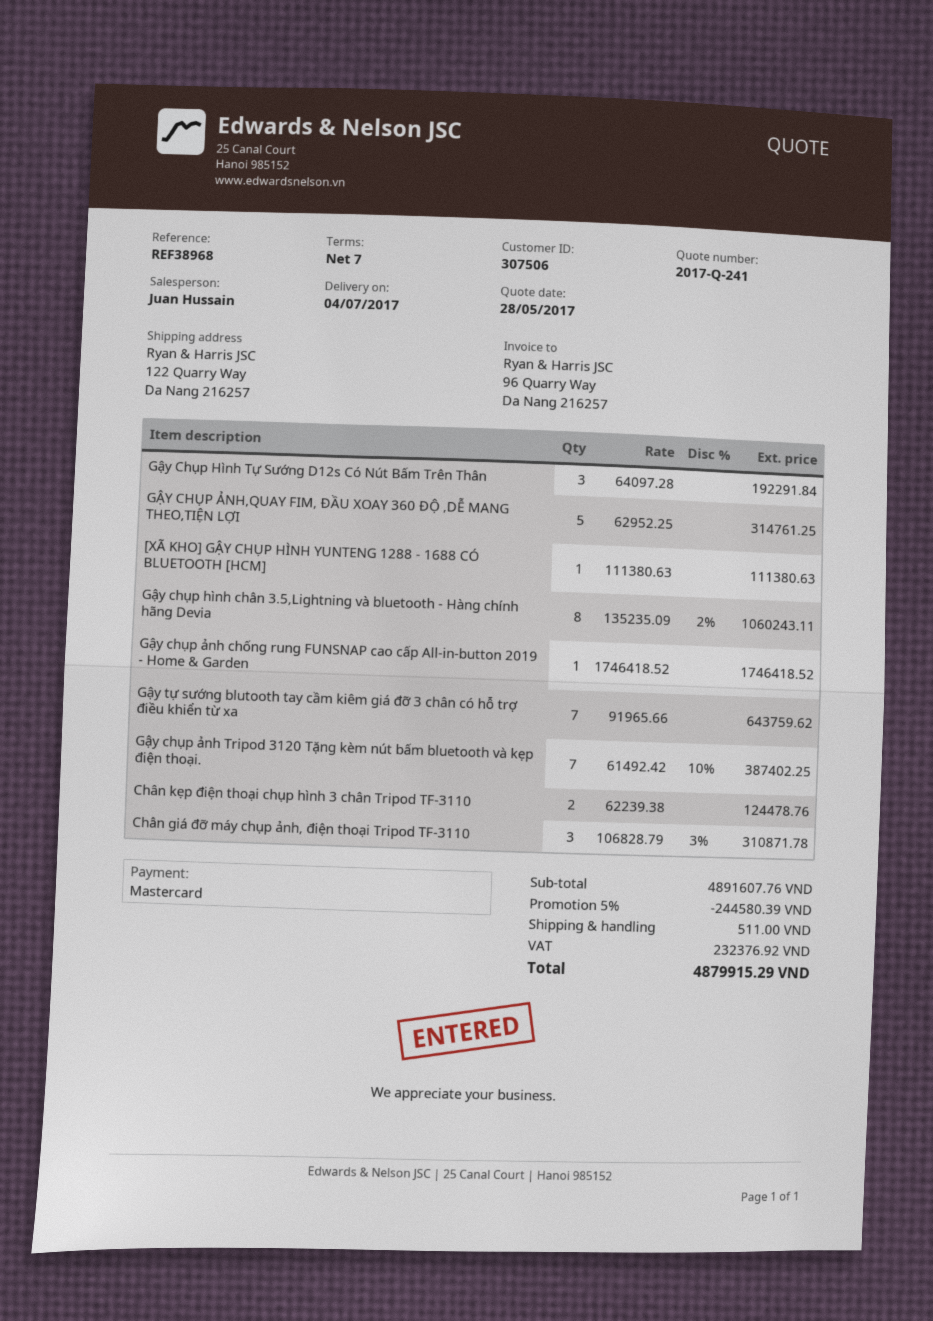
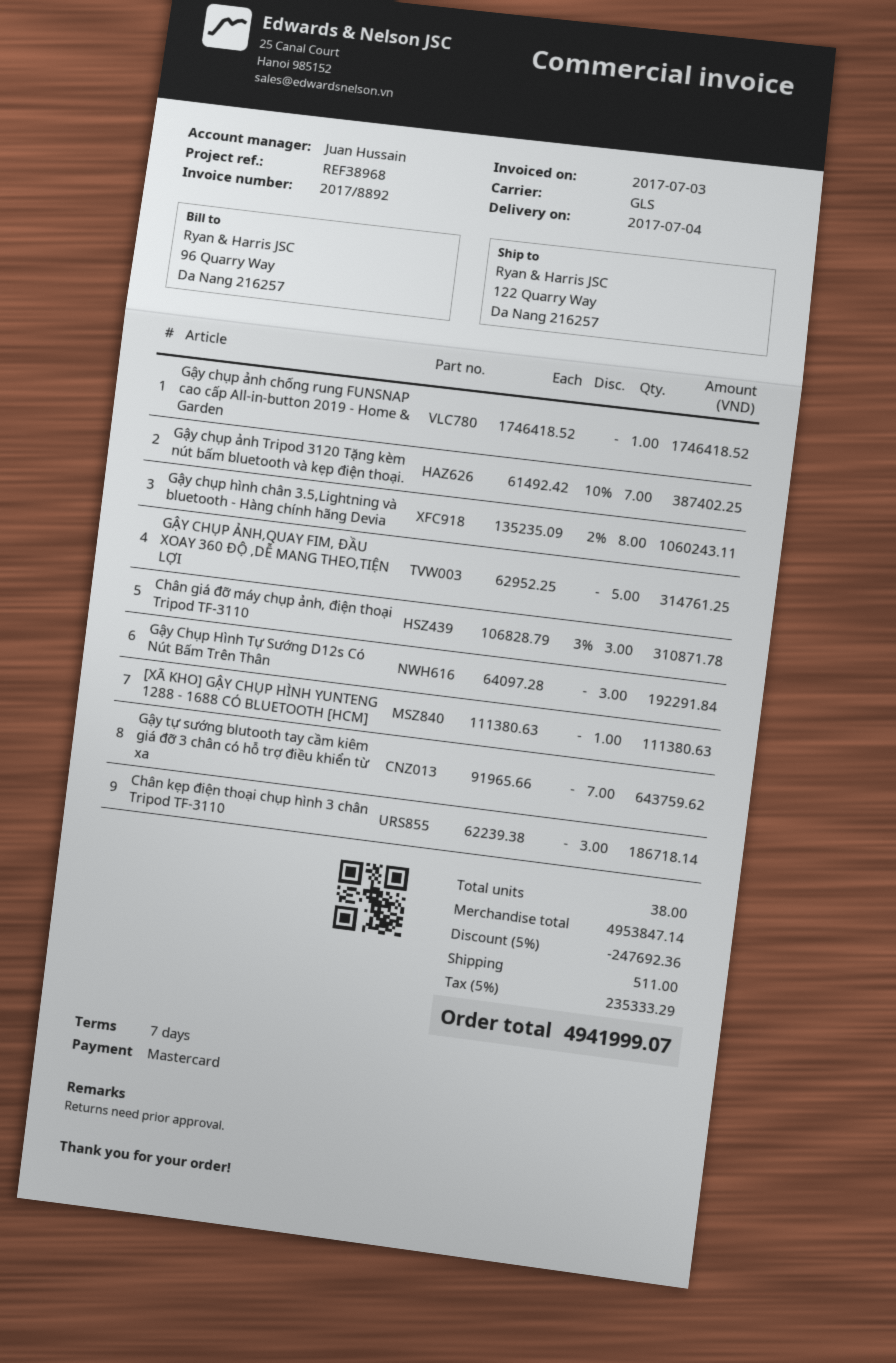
Chân kẹp điện thoại chụp hình 3 chân Tripod TF-3110: 2 x 62239.38 = 124478.76 -> 3 x 62239.38 = 186718.14
subtotal: 4891607.76 -> 4953847.14
discount: 5% = 244580.39 -> 5% = 247692.36
tax: 232376.92 -> 235333.29
total: 4879915.29 -> 4941999.07

